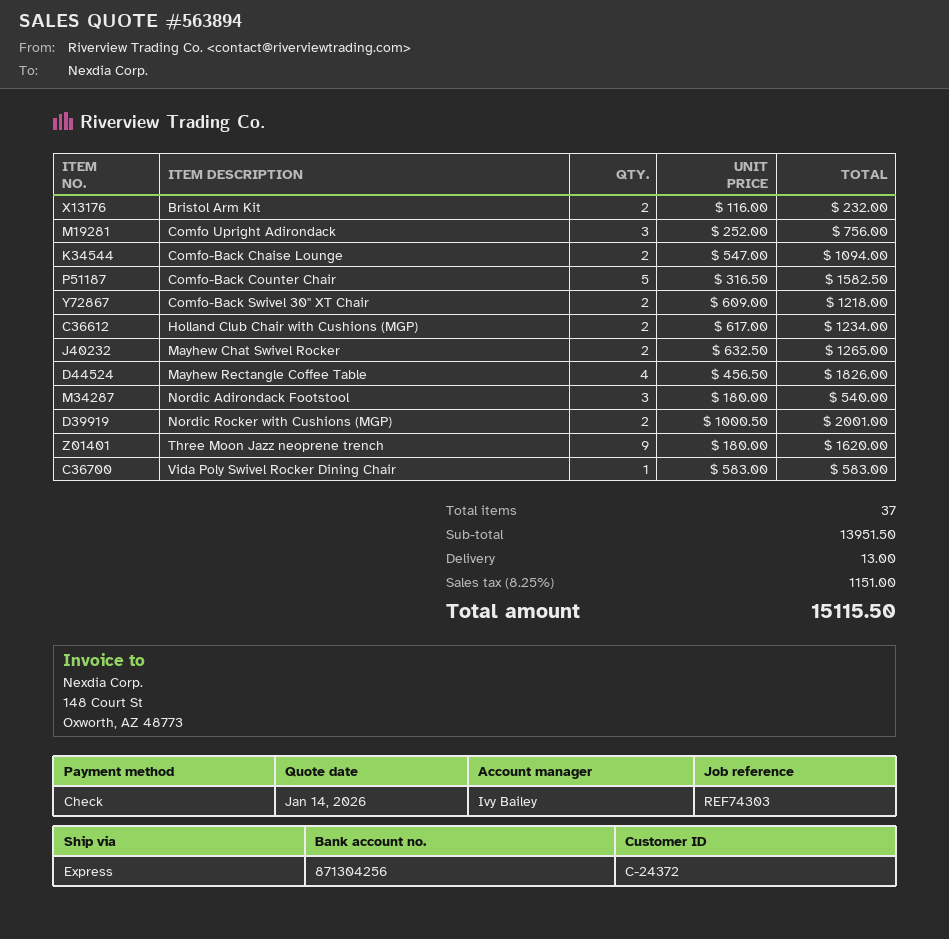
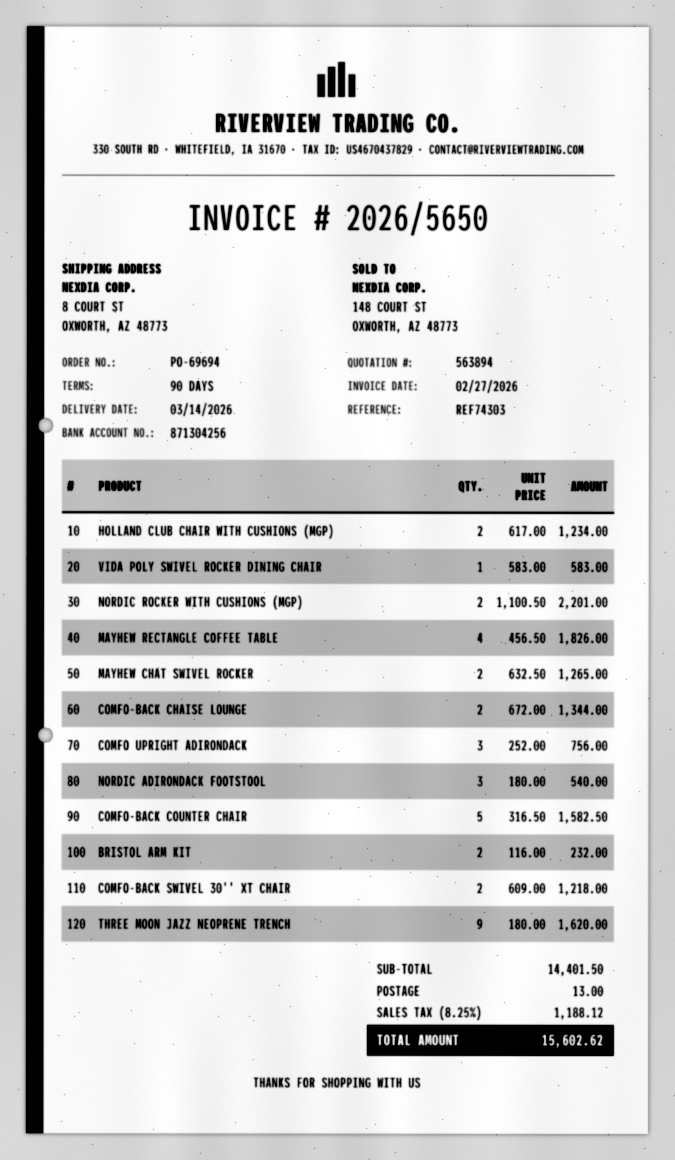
Comfo-Back Chaise Lounge: 2 x 547.00 = 1094.00 -> 2 x 672.00 = 1344.00
Nordic Rocker with Cushions (MGP): 2 x 1000.50 = 2001.00 -> 2 x 1100.50 = 2201.00
subtotal: 13951.50 -> 14401.50
tax: 8.25% = 1151.00 -> 8.25% = 1188.12
total: 15115.50 -> 15602.62

